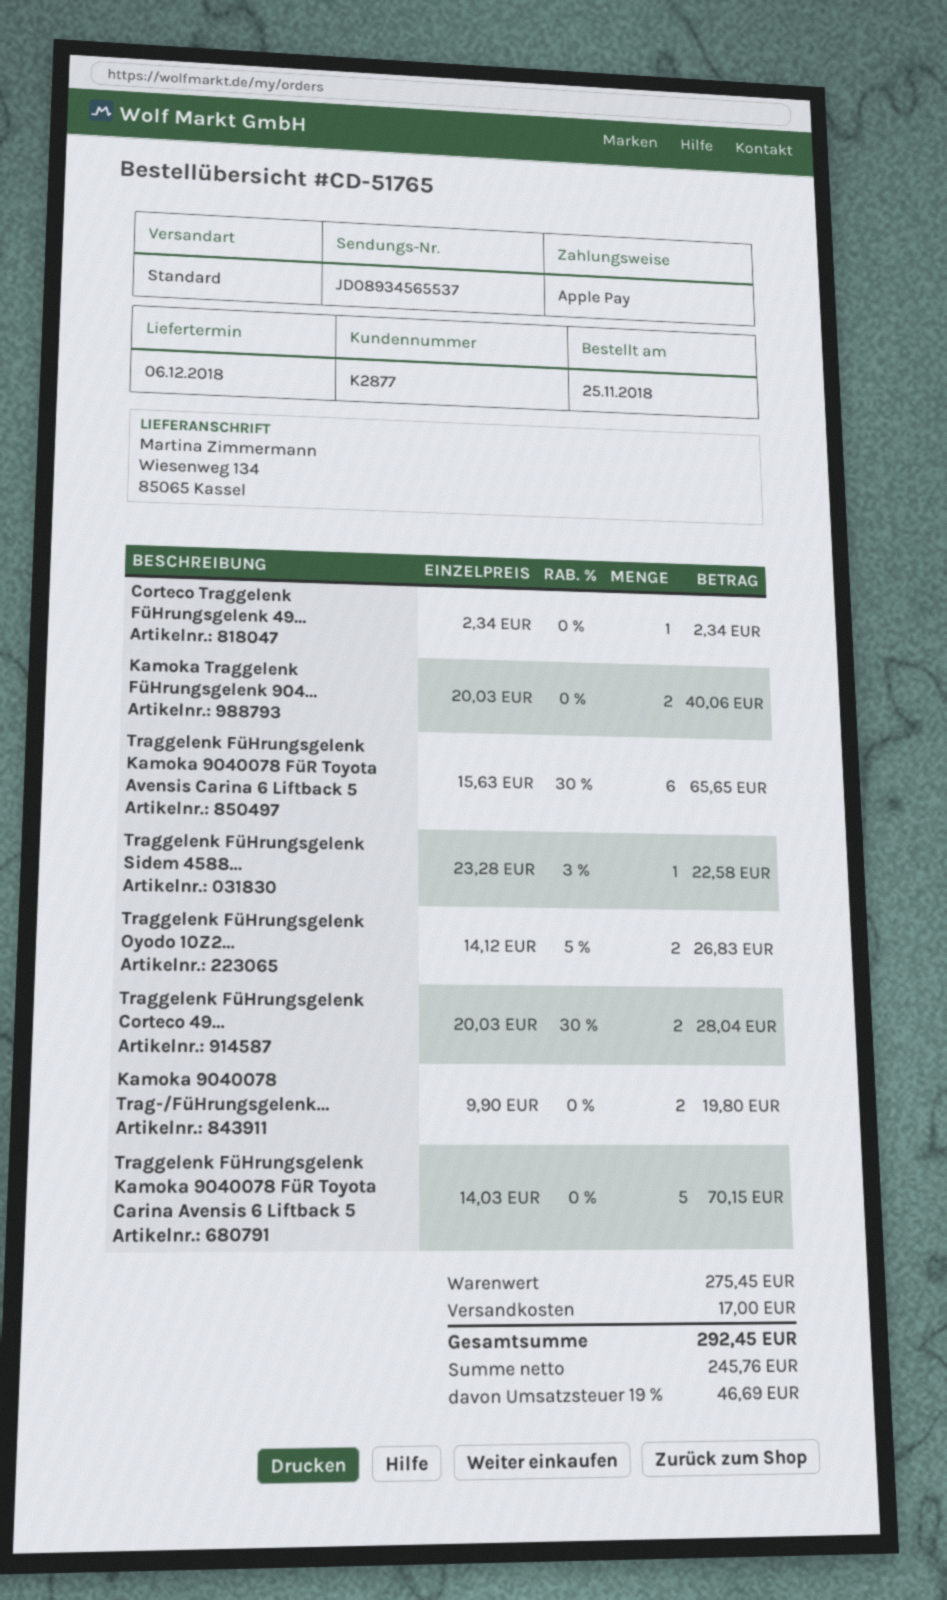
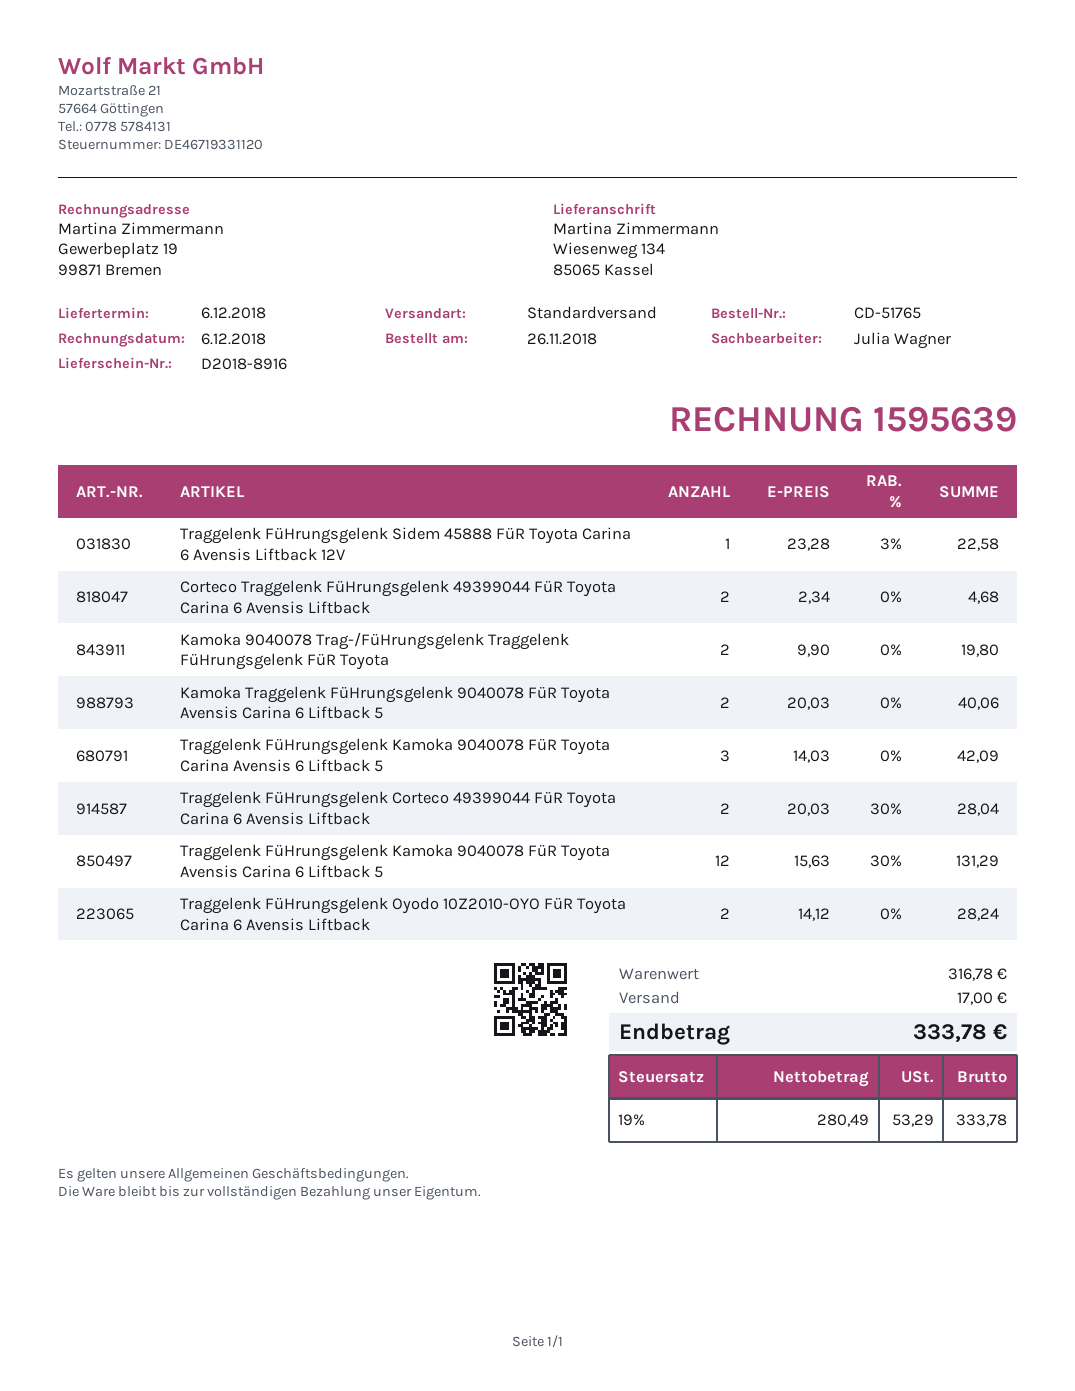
order date: 2018-11-25 -> 2018-11-26
Corteco Traggelenk FüHrungsgelenk 49...: 1 x 2.34 = 2.34 -> 2 x 2.34 = 4.68
Traggelenk FüHrungsgelenk Kamoka 9040078 FüR Toyota Avensis Carina 6 Liftback 5: 6 x 15.63 - 30% = 65.65 -> 12 x 15.63 - 30% = 131.29
Traggelenk FüHrungsgelenk Oyodo 10Z2...: 2 x 14.12 - 5% = 26.83 -> 2 x 14.12 = 28.24
Traggelenk FüHrungsgelenk Kamoka 9040078 FüR Toyota Carina Avensis 6 Liftback 5: 5 x 14.03 = 70.15 -> 3 x 14.03 = 42.09
subtotal: 275.45 -> 316.78
net: 245.76 -> 280.49
tax: 19% = 46.69 -> 19% = 53.29
total: 292.45 -> 333.78

